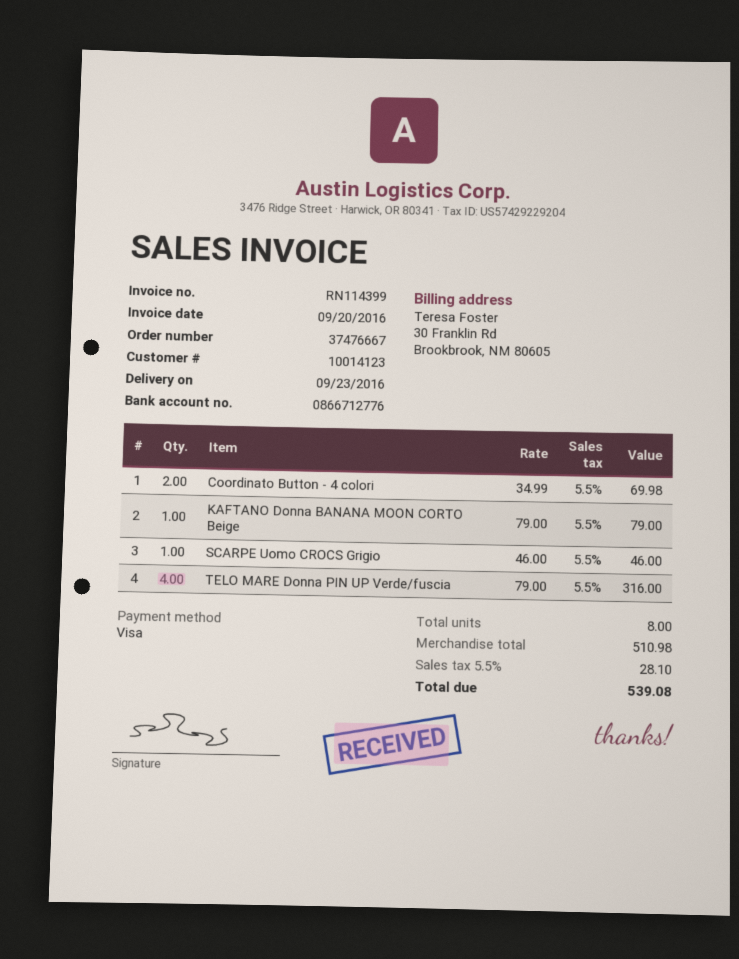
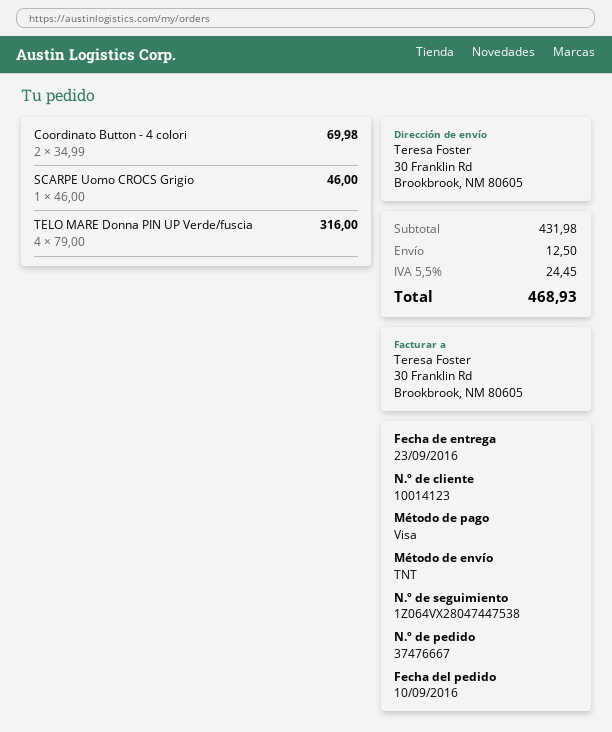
KAFTANO Donna BANANA MOON CORTO Beige: 1 x 79.00 = 79.00 -> none
subtotal: 510.98 -> 431.98
shipping: none -> 12.50
tax: 5.5% = 28.10 -> 5.5% = 24.45
total: 539.08 -> 468.93

